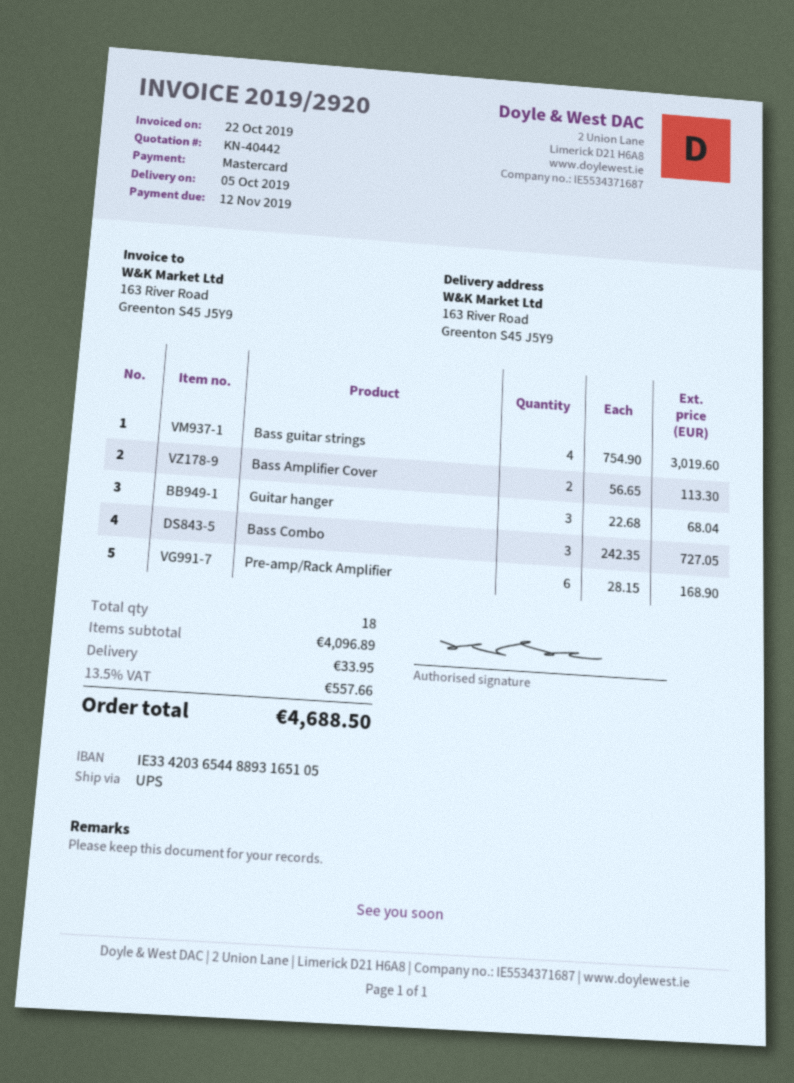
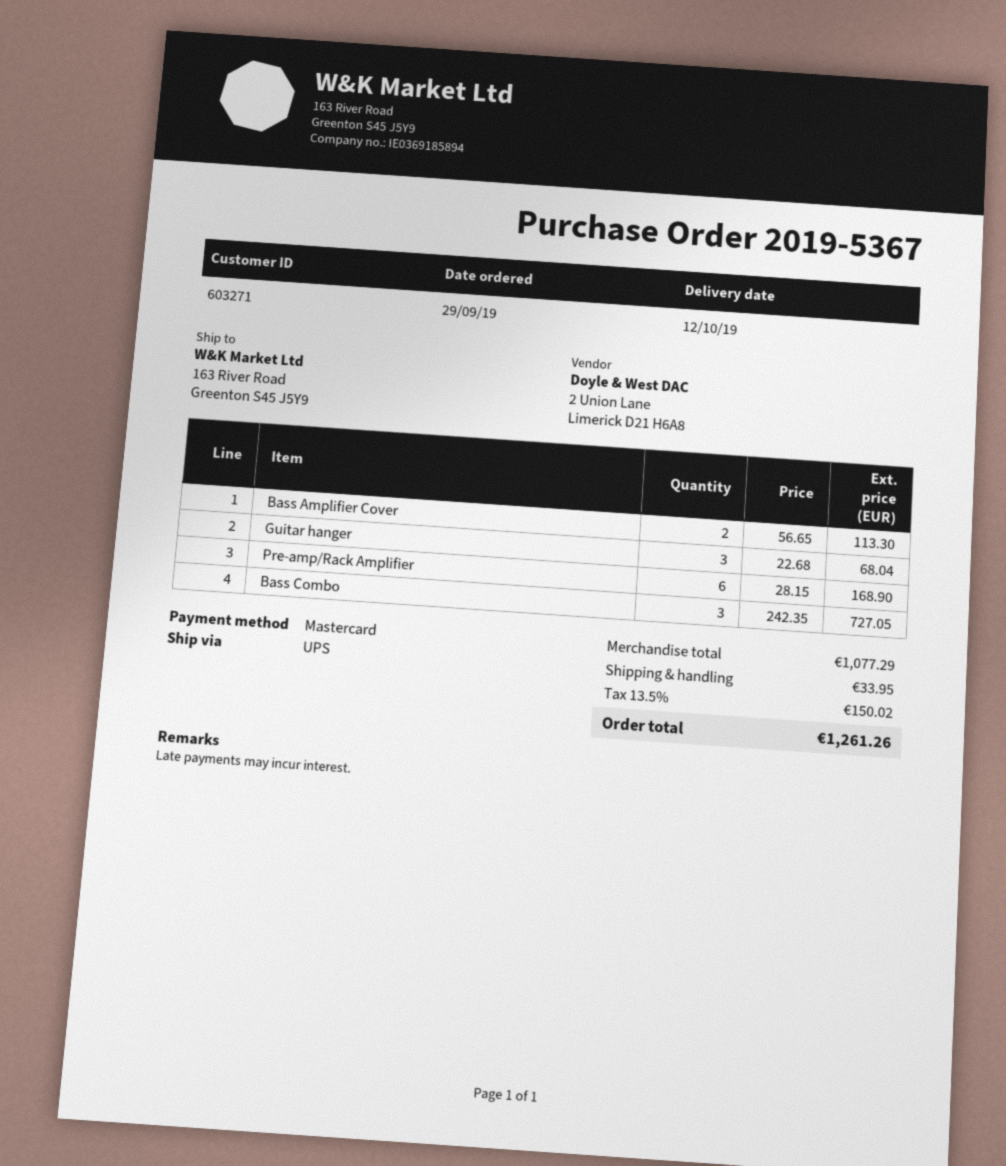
delivery date: 2019-10-05 -> 2019-10-12
Bass guitar strings: 4 x 754.90 = 3019.60 -> none
subtotal: 4096.89 -> 1077.29
tax: 13.5% = 557.66 -> 13.5% = 150.02
total: 4688.50 -> 1261.26

